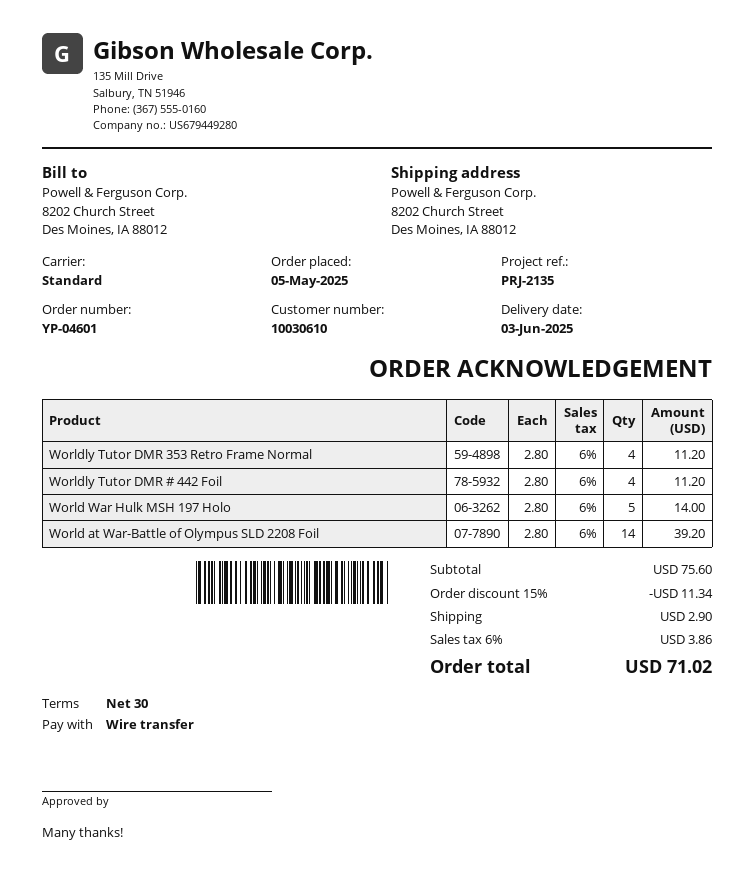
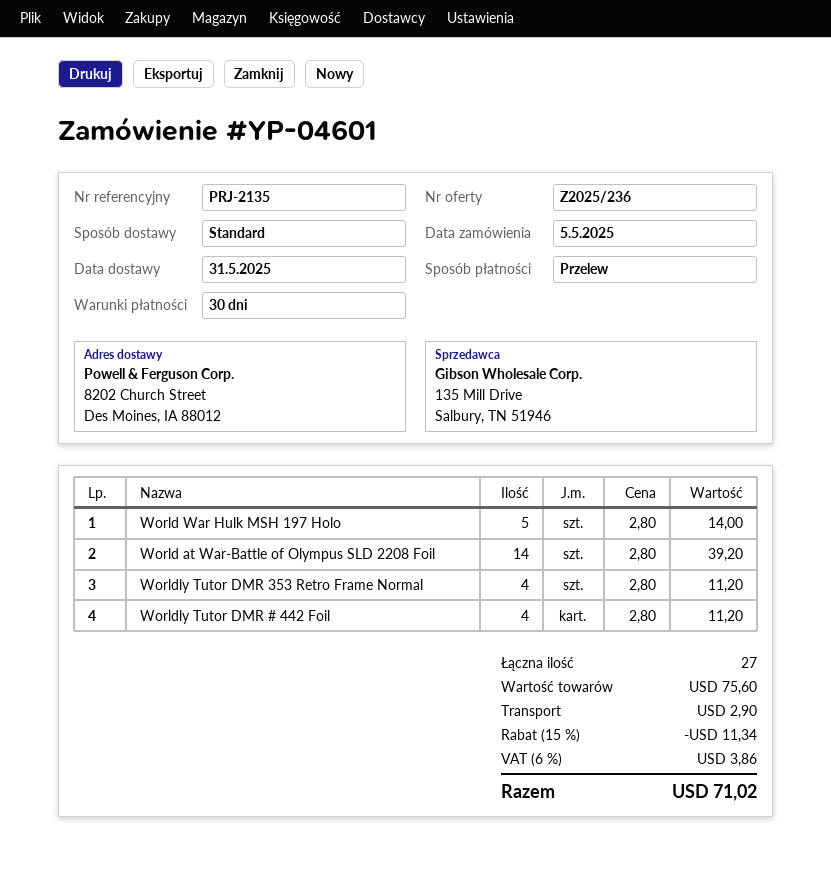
delivery date: 2025-06-03 -> 2025-05-31

